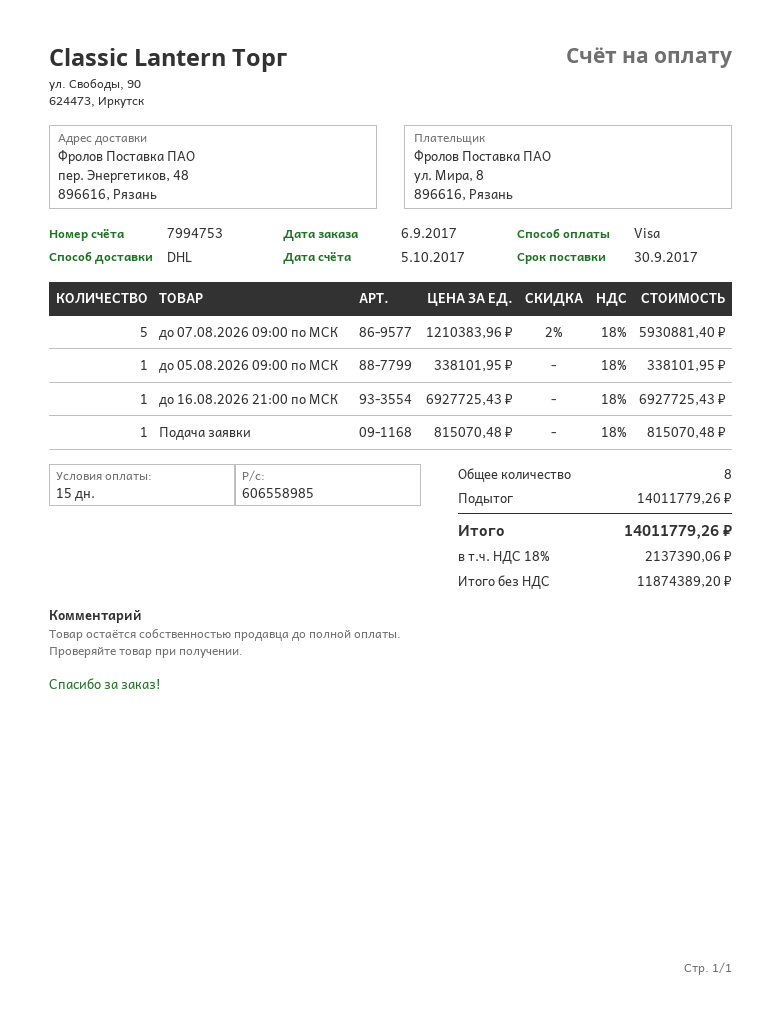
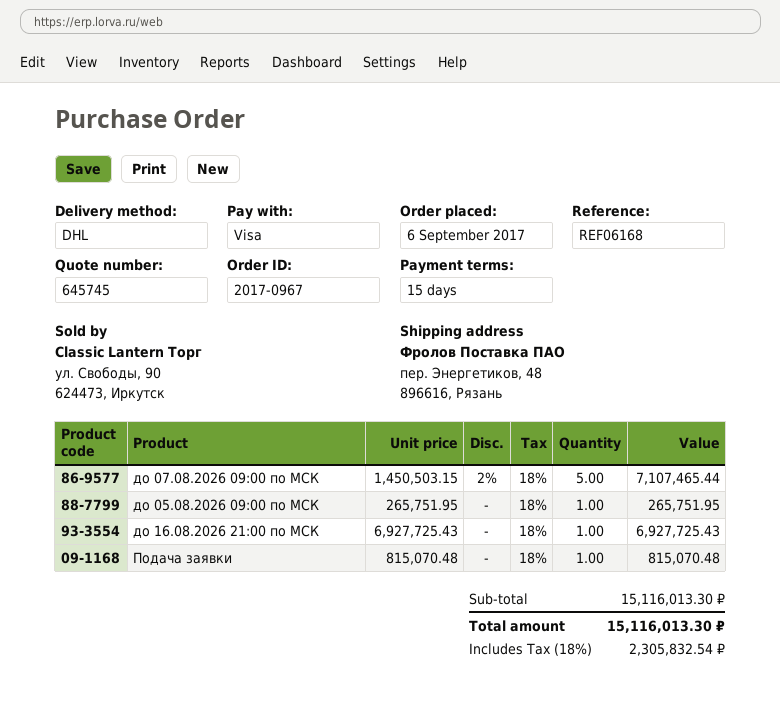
до 07.08.2026 09:00 по МСК: 5 x 1210383.96 - 2% = 5930881.40 -> 5 x 1450503.15 - 2% = 7107465.44
до 05.08.2026 09:00 по МСК: 1 x 338101.95 = 338101.95 -> 1 x 265751.95 = 265751.95
subtotal: 14011779.26 -> 15116013.30
tax: 18% = 2137390.06 -> 18% = 2305832.54
total: 14011779.26 -> 15116013.30

